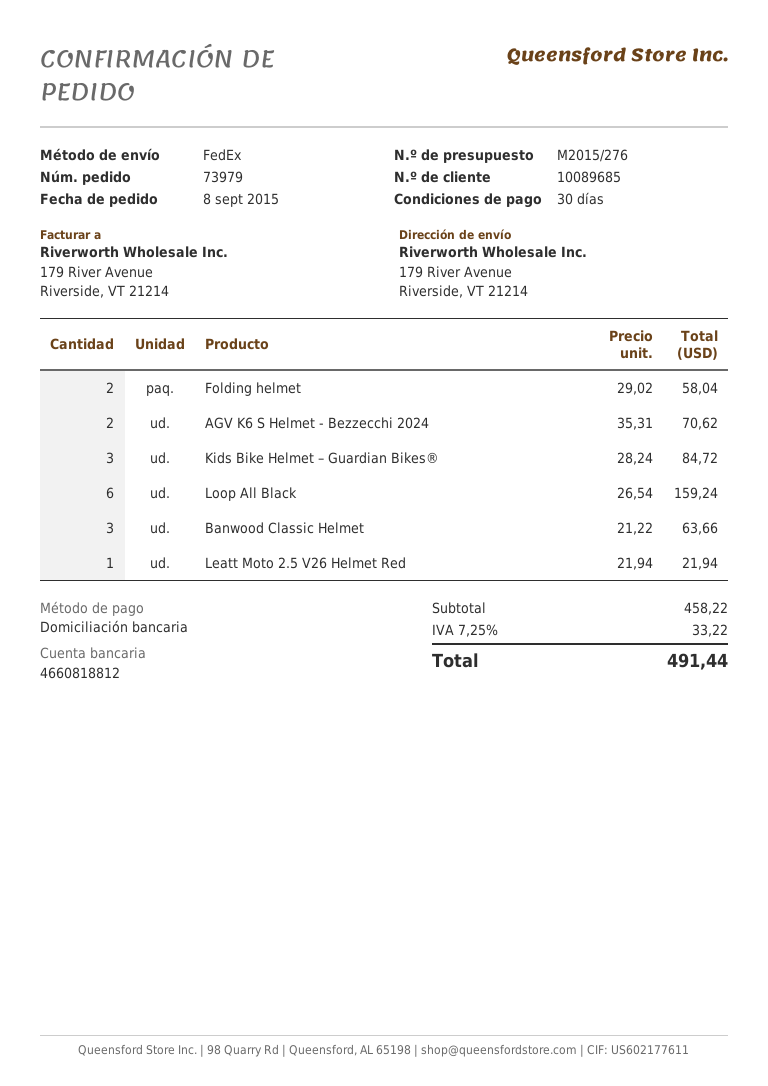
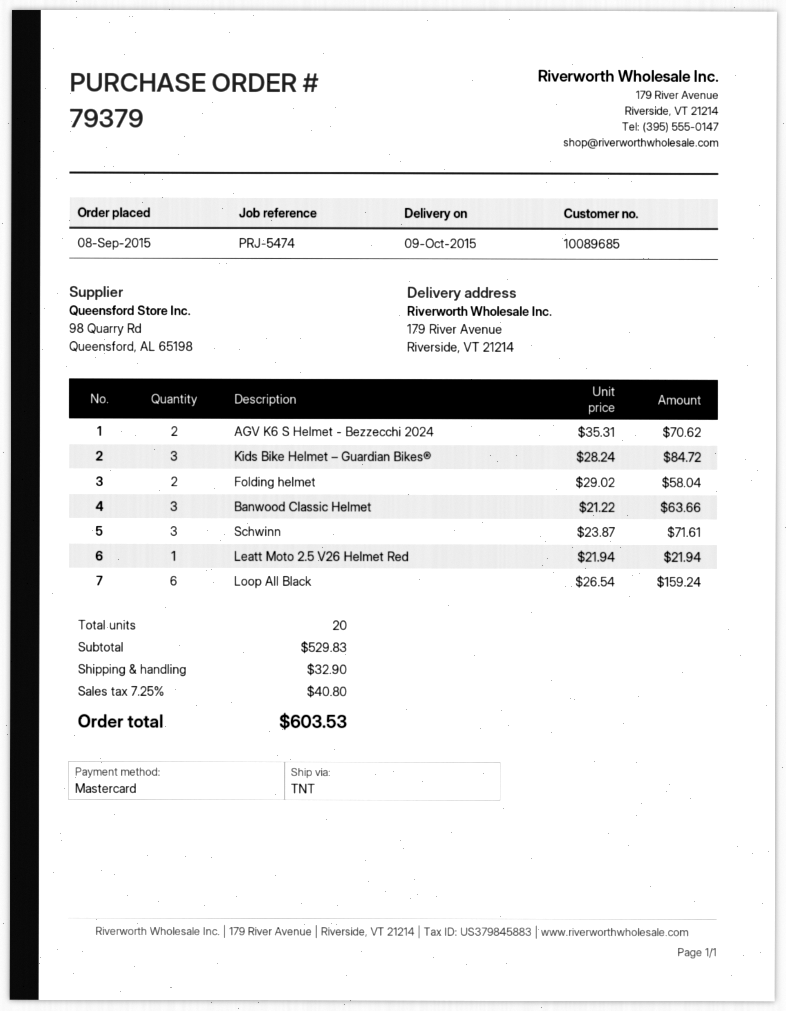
order number: 73979 -> 79379
payment method: direct debit -> Mastercard
shipping method: FedEx -> TNT
Schwinn: none -> 3 x 23.87 = 71.61
subtotal: 458.22 -> 529.83
shipping: none -> 32.90
tax: 7.25% = 33.22 -> 7.25% = 40.80
total: 491.44 -> 603.53

